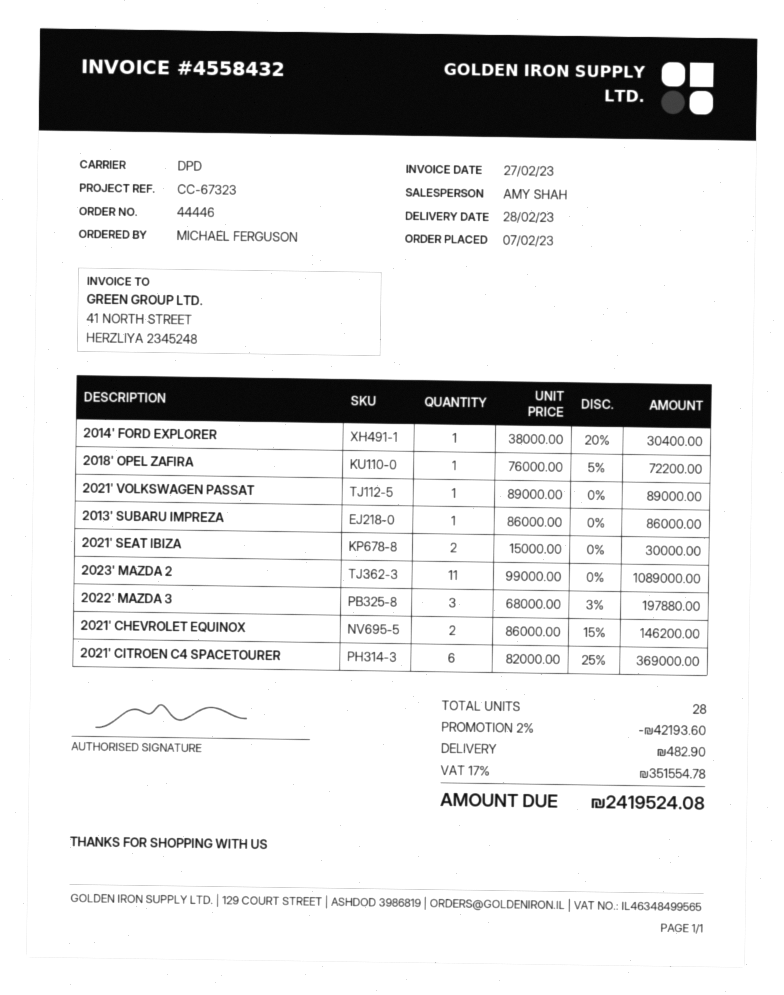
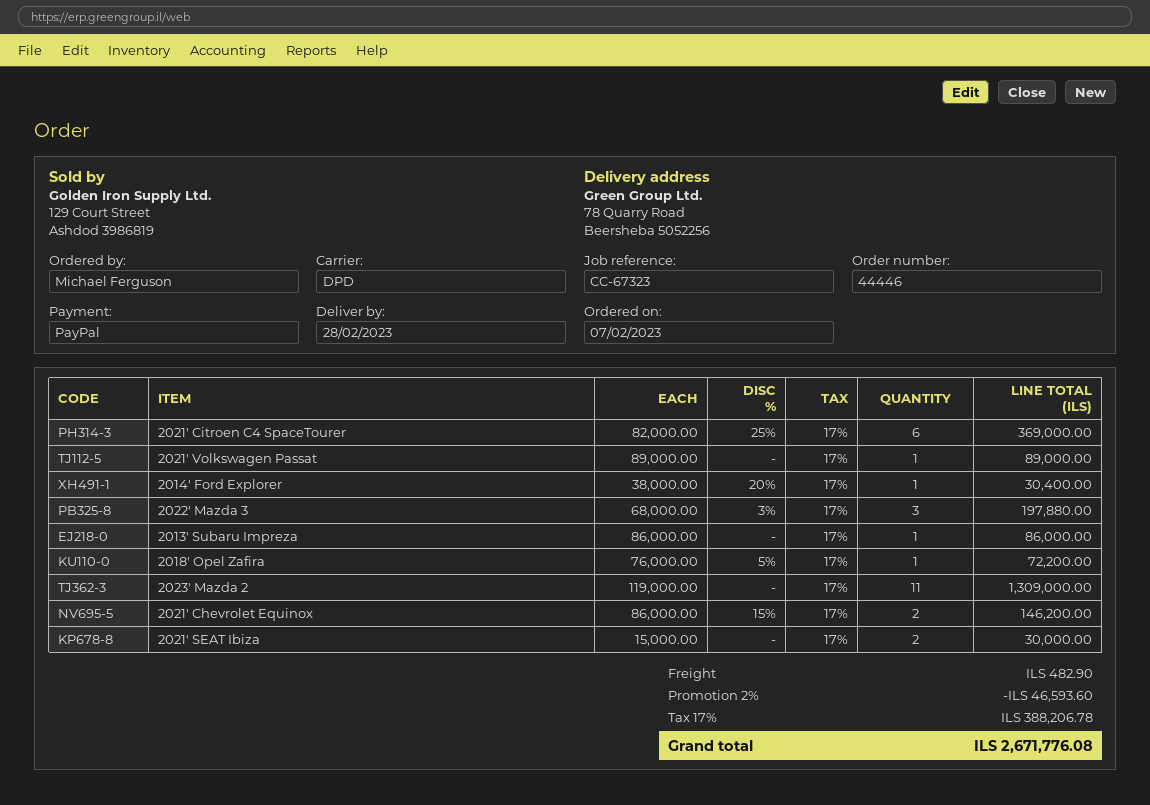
2023' MAZDA 2: 11 x 99000.00 = 1089000.00 -> 11 x 119000.00 = 1309000.00
discount: 2% = 42193.60 -> 2% = 46593.60
tax: 17% = 351554.78 -> 17% = 388206.78
total: 2419524.08 -> 2671776.08

